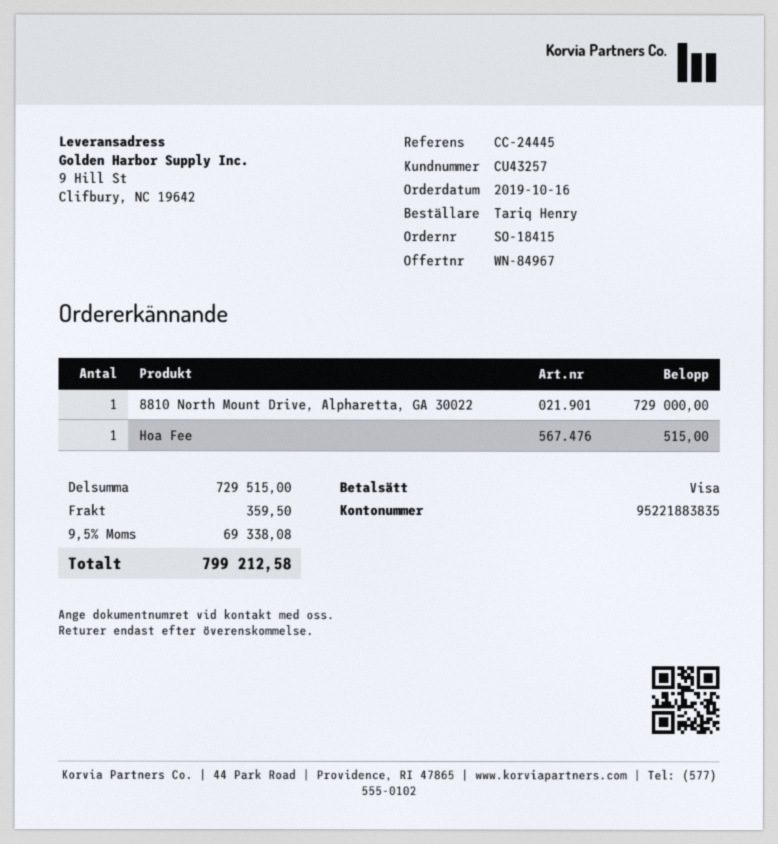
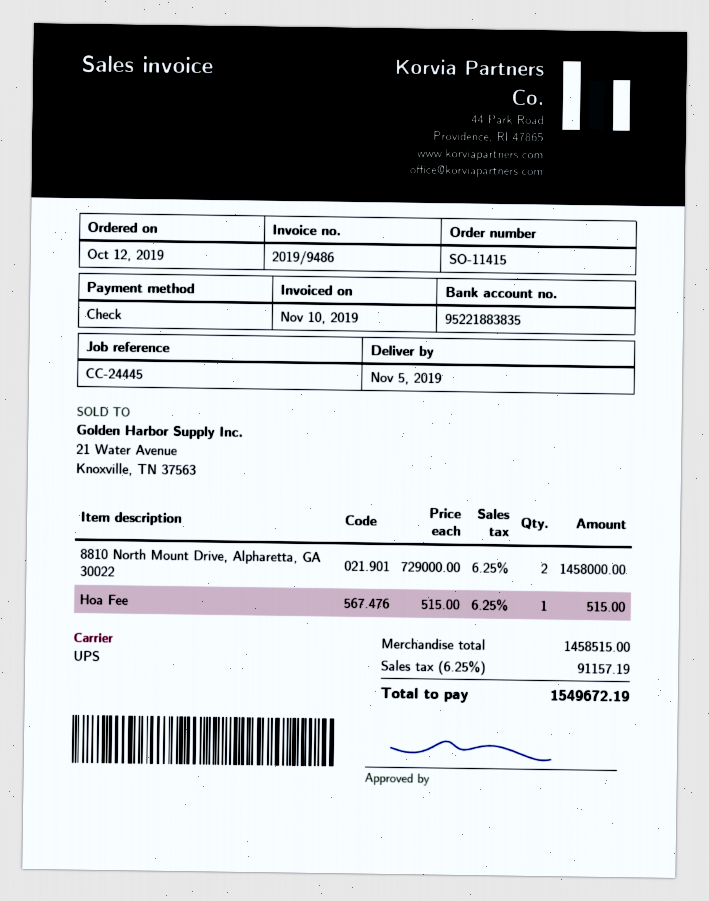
order number: SO-18415 -> SO-11415
order date: 2019-10-16 -> 2019-10-12
payment method: Visa -> cheque
8810 North Mount Drive, Alpharetta, GA 30022: 1 for 729000.00 -> 2 for 1458000.00
subtotal: 729515.00 -> 1458515.00
shipping: 359.50 -> none
tax: 9.5% = 69338.08 -> 6.25% = 91157.19
total: 799212.58 -> 1549672.19

